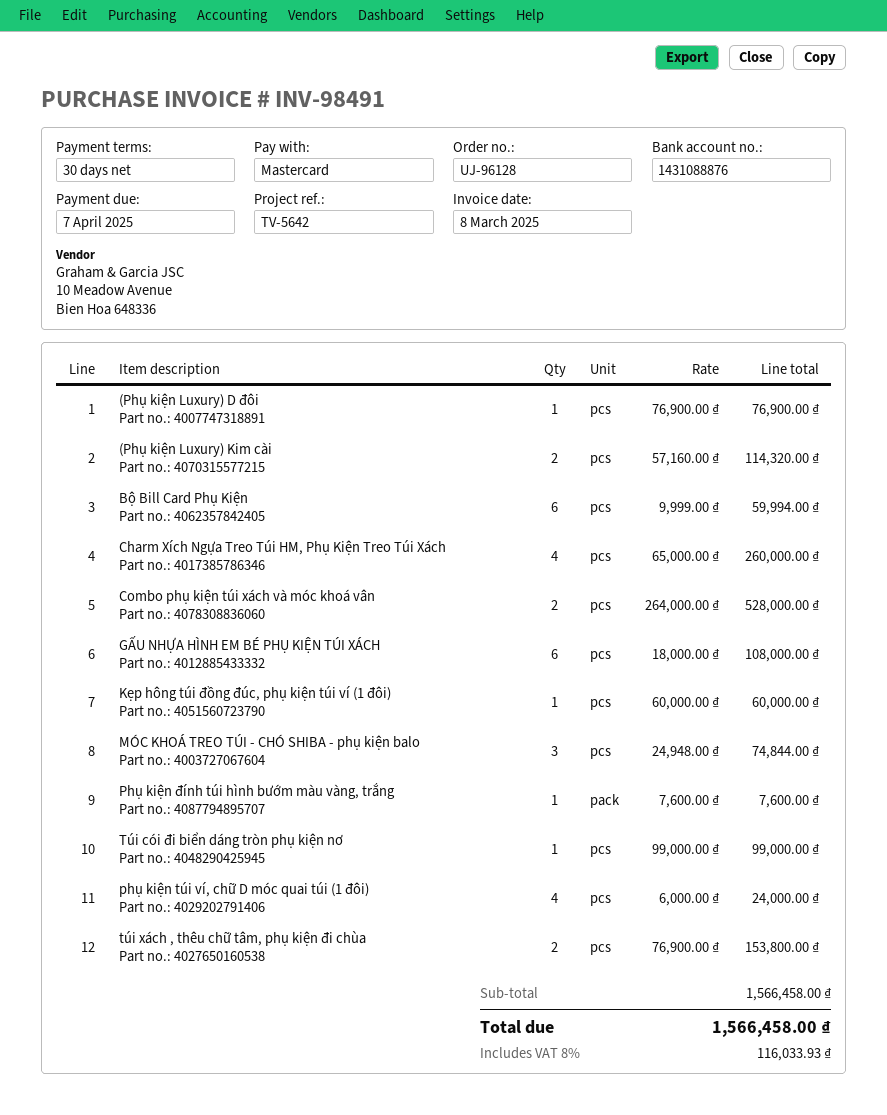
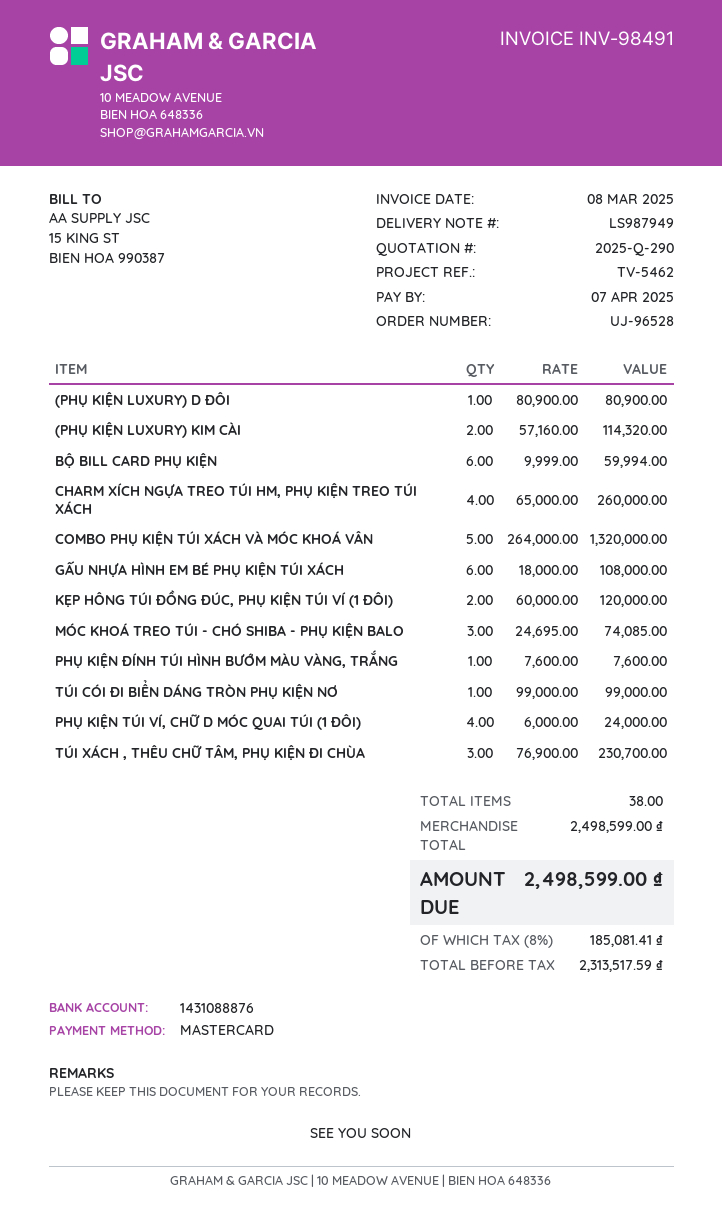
order number: UJ-96128 -> UJ-96528
reference: TV-5642 -> TV-5462
(Phụ kiện Luxury) D đôi: 1 x 76900.00 = 76900.00 -> 1 x 80900.00 = 80900.00
Combo phụ kiện túi xách và móc khoá vân: 2 x 264000.00 = 528000.00 -> 5 x 264000.00 = 1320000.00
Kẹp hông túi đồng đúc, phụ kiện túi ví (1 đôi): 1 x 60000.00 = 60000.00 -> 2 x 60000.00 = 120000.00
MÓC KHOÁ TREO TÚI - CHÓ SHIBA - phụ kiện balo: 3 x 24948.00 = 74844.00 -> 3 x 24695.00 = 74085.00
túi xách , thêu chữ tâm, phụ kiện đi chùa: 2 x 76900.00 = 153800.00 -> 3 x 76900.00 = 230700.00
subtotal: 1566458.00 -> 2498599.00
tax: 8% = 116033.93 -> 8% = 185081.41
total: 1566458.00 -> 2498599.00

